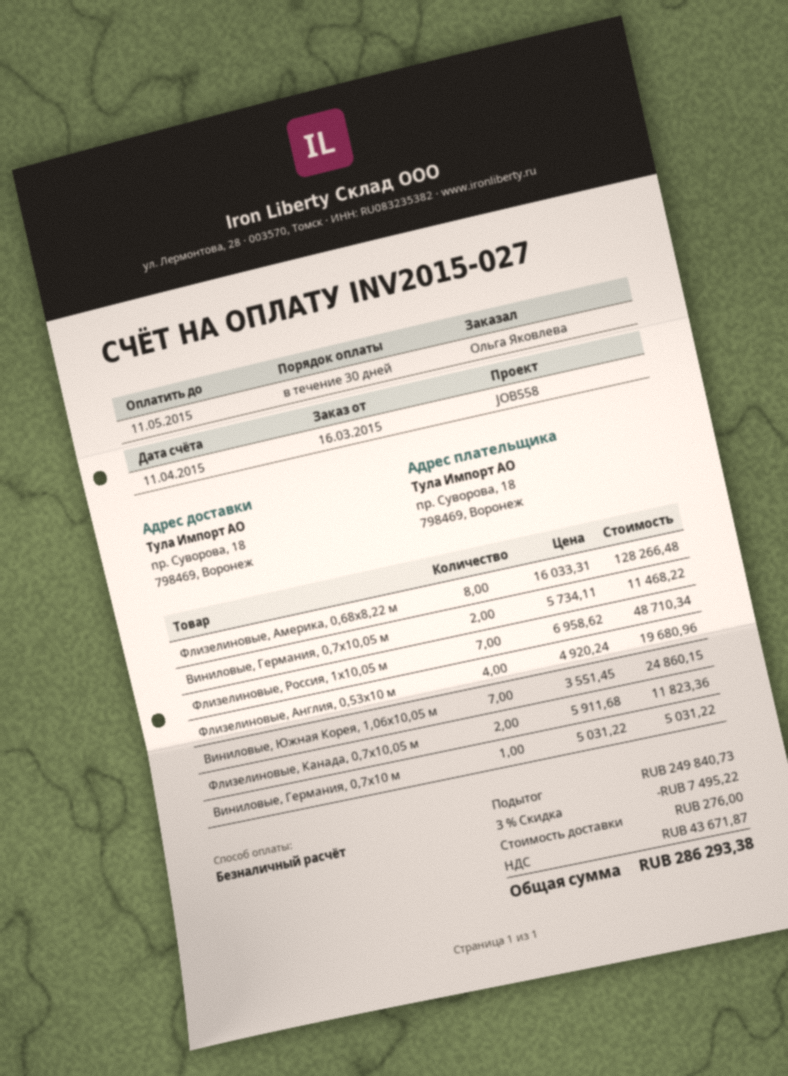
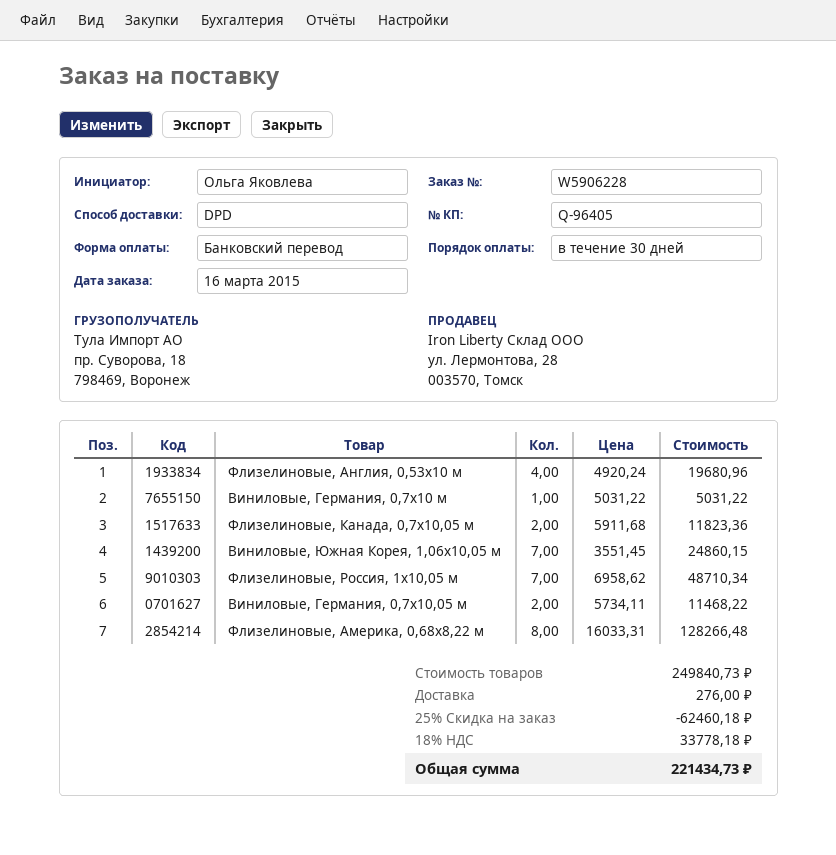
discount: 3% = 7495.22 -> 25% = 62460.18
tax: 43671.87 -> 33778.18
total: 286293.38 -> 221434.73

